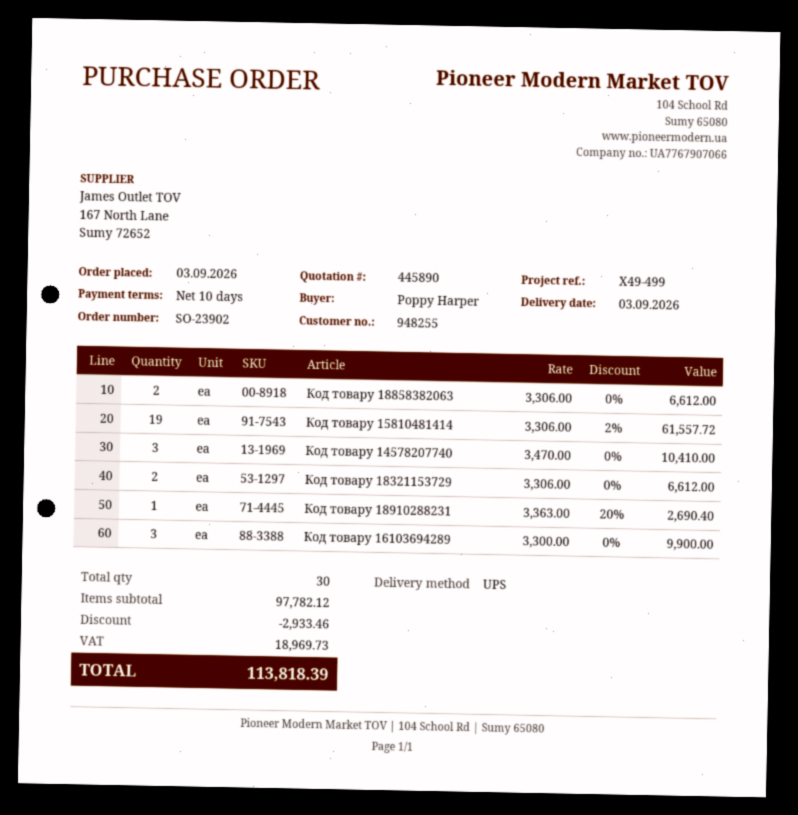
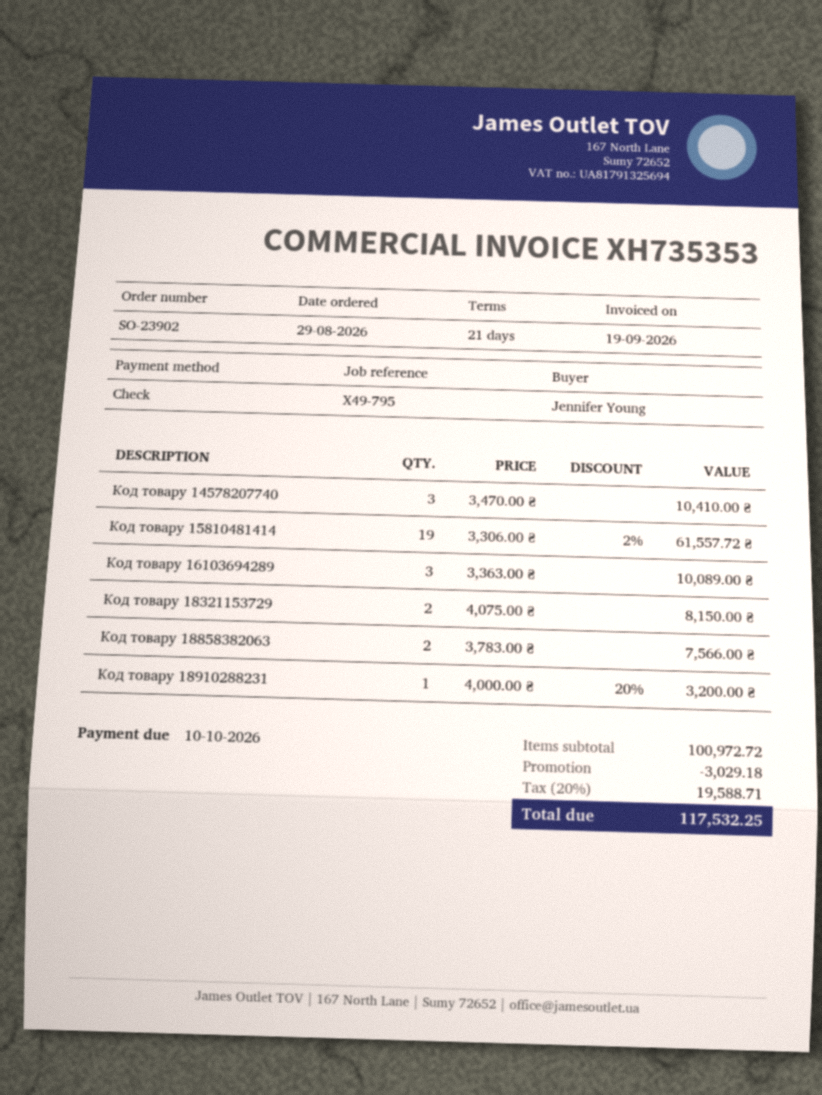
order date: 2026-09-03 -> 2026-08-29
payment terms: 10 days -> 21 days
reference: X49-499 -> X49-795
ordered by: Poppy Harper -> Jennifer Young
Код товару 18858382063: 2 x 3306.00 = 6612.00 -> 2 x 3783.00 = 7566.00
Код товару 18321153729: 2 x 3306.00 = 6612.00 -> 2 x 4075.00 = 8150.00
Код товару 18910288231: 1 x 3363.00 - 20% = 2690.40 -> 1 x 4000.00 - 20% = 3200.00
Код товару 16103694289: 3 x 3300.00 = 9900.00 -> 3 x 3363.00 = 10089.00
subtotal: 97782.12 -> 100972.72
discount: 2933.46 -> 3029.18
tax: 18969.73 -> 19588.71
total: 113818.39 -> 117532.25

